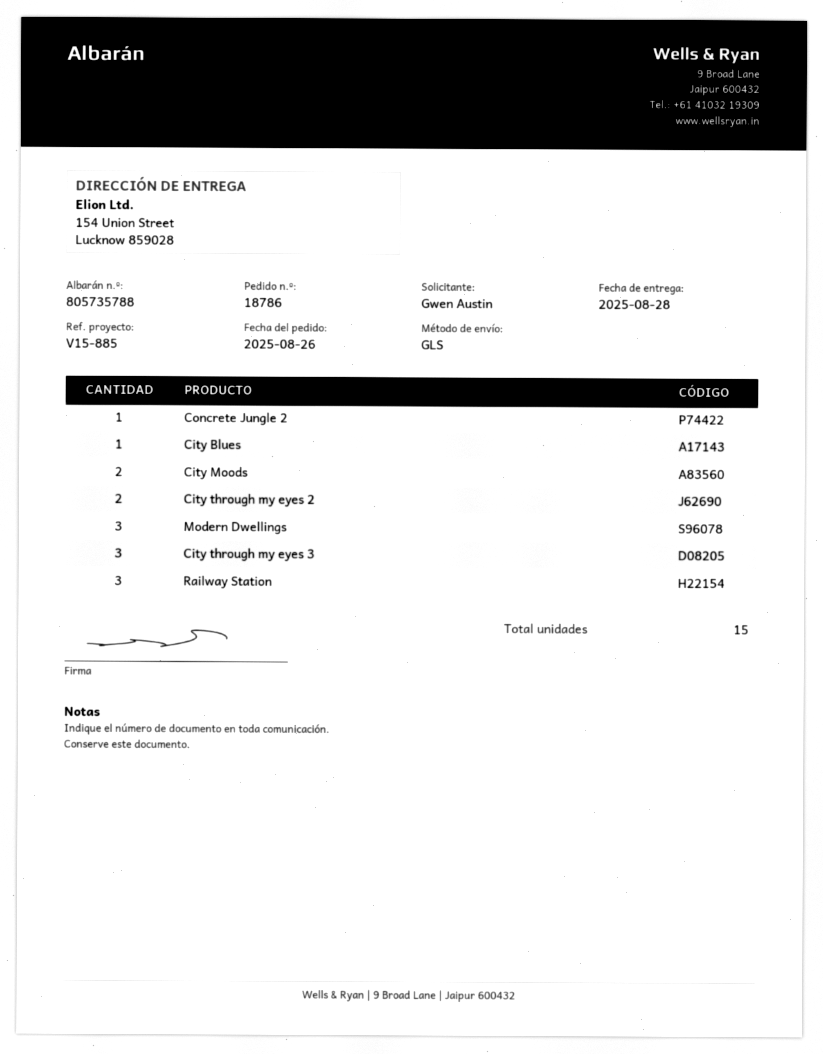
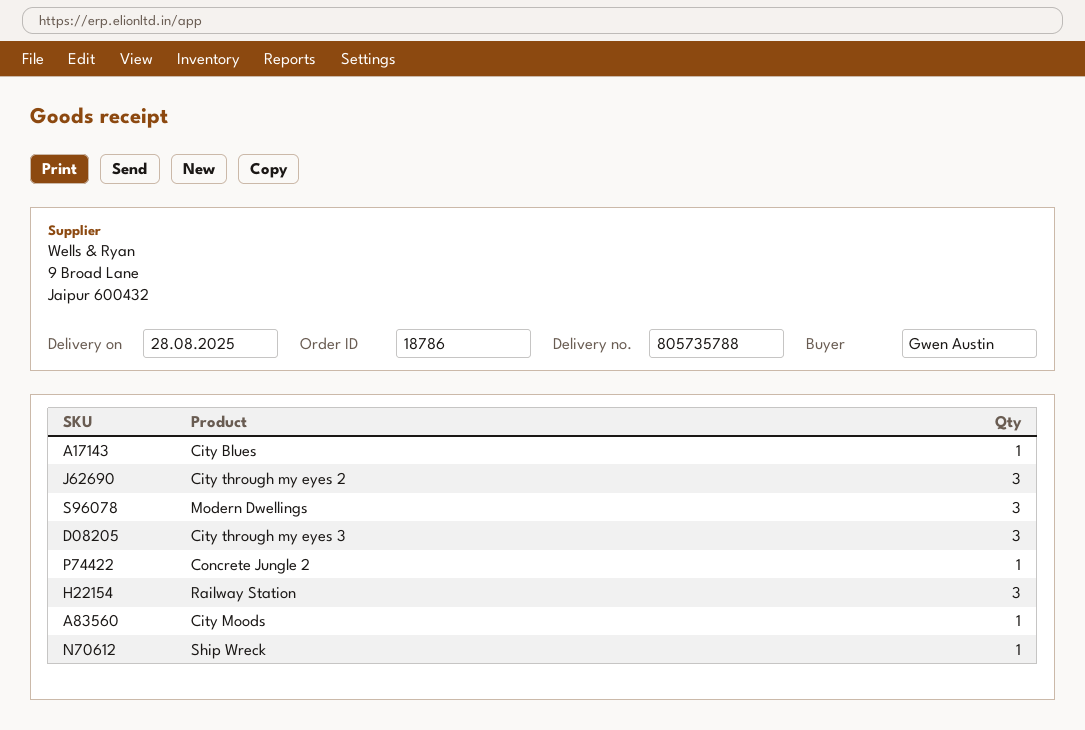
City Moods: 2 -> 1
City through my eyes 2: 2 -> 3
Ship Wreck: none -> 1

